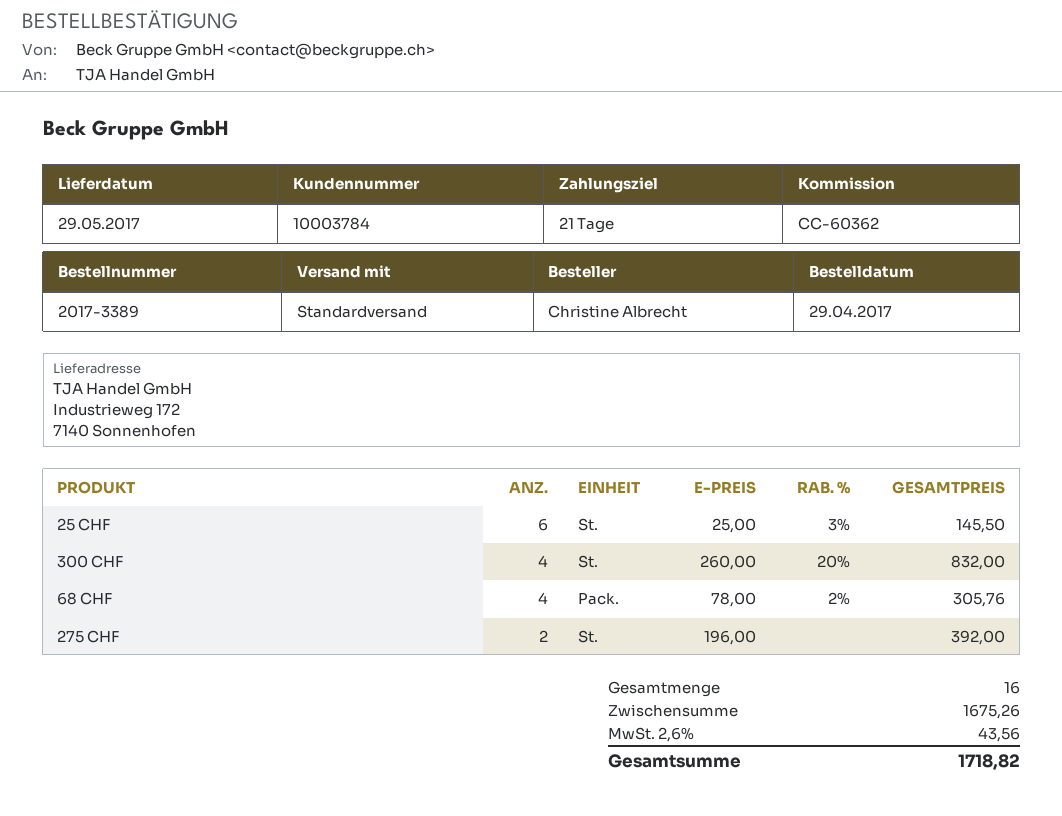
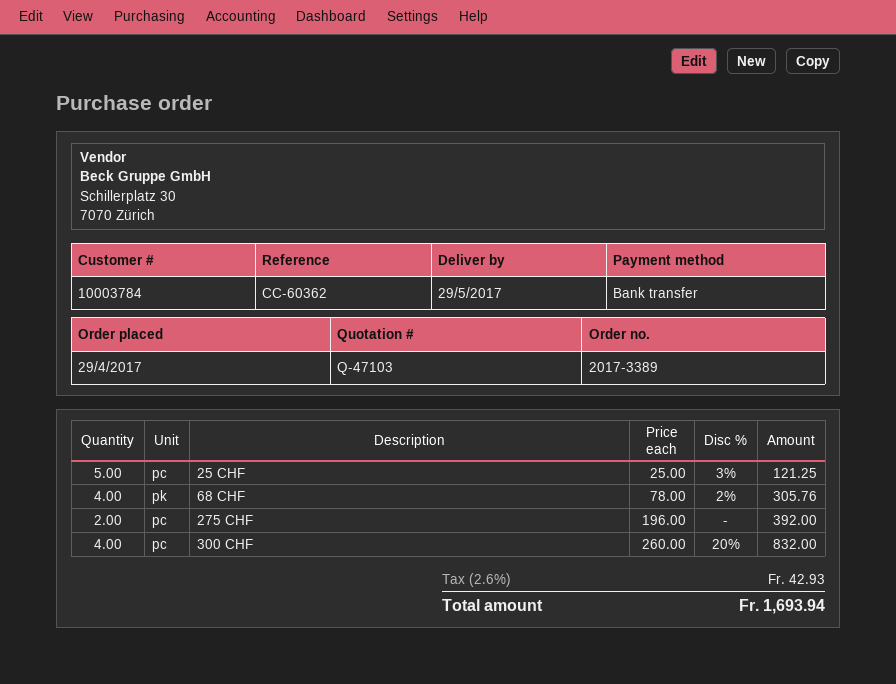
25 CHF: 6 x 25.00 - 3% = 145.50 -> 5 x 25.00 - 3% = 121.25
tax: 2.6% = 43.56 -> 2.6% = 42.93
total: 1718.82 -> 1693.94

